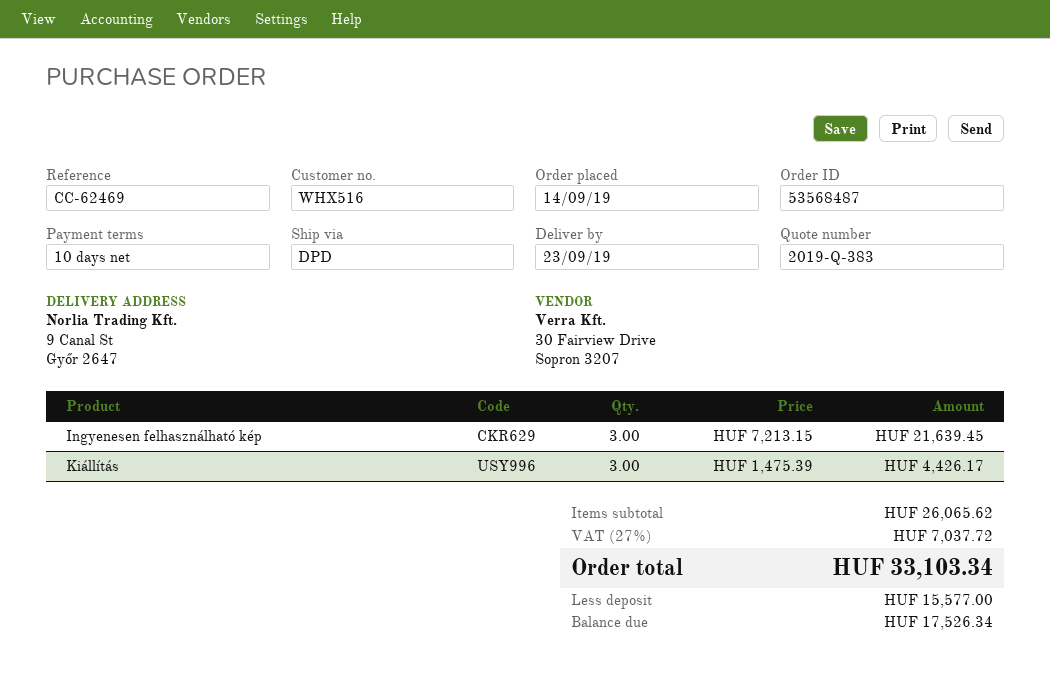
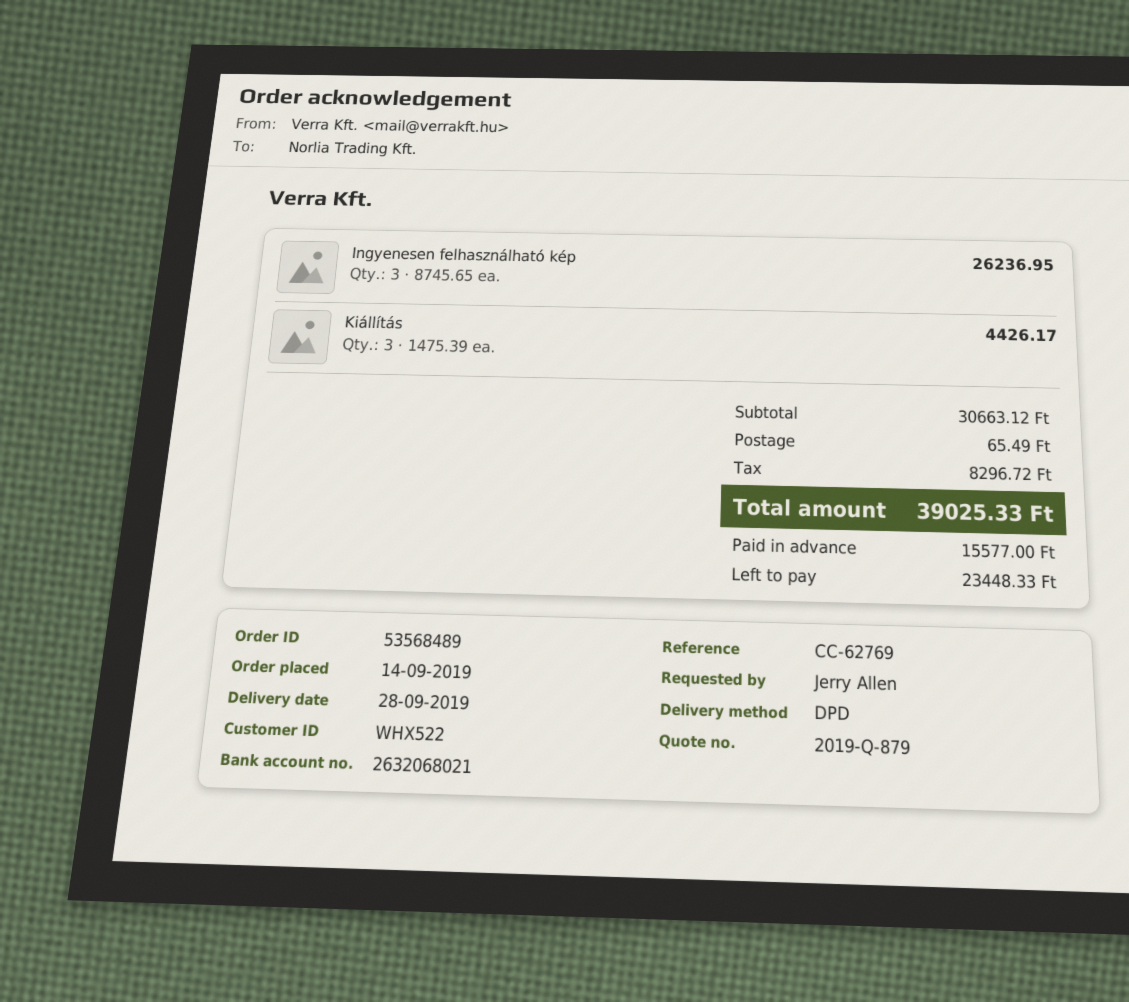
quote number: 2019-Q-383 -> 2019-Q-879
order number: 53568487 -> 53568489
delivery date: 2019-09-23 -> 2019-09-28
customer number: WHX516 -> WHX522
reference: CC-62469 -> CC-62769
Ingyenesen felhasználható kép: 3 x 7213.15 = 21639.45 -> 3 x 8745.65 = 26236.95
subtotal: 26065.62 -> 30663.12
shipping: none -> 65.49
tax: 7037.72 -> 8296.72
total: 33103.34 -> 39025.33
balance: 17526.34 -> 23448.33

